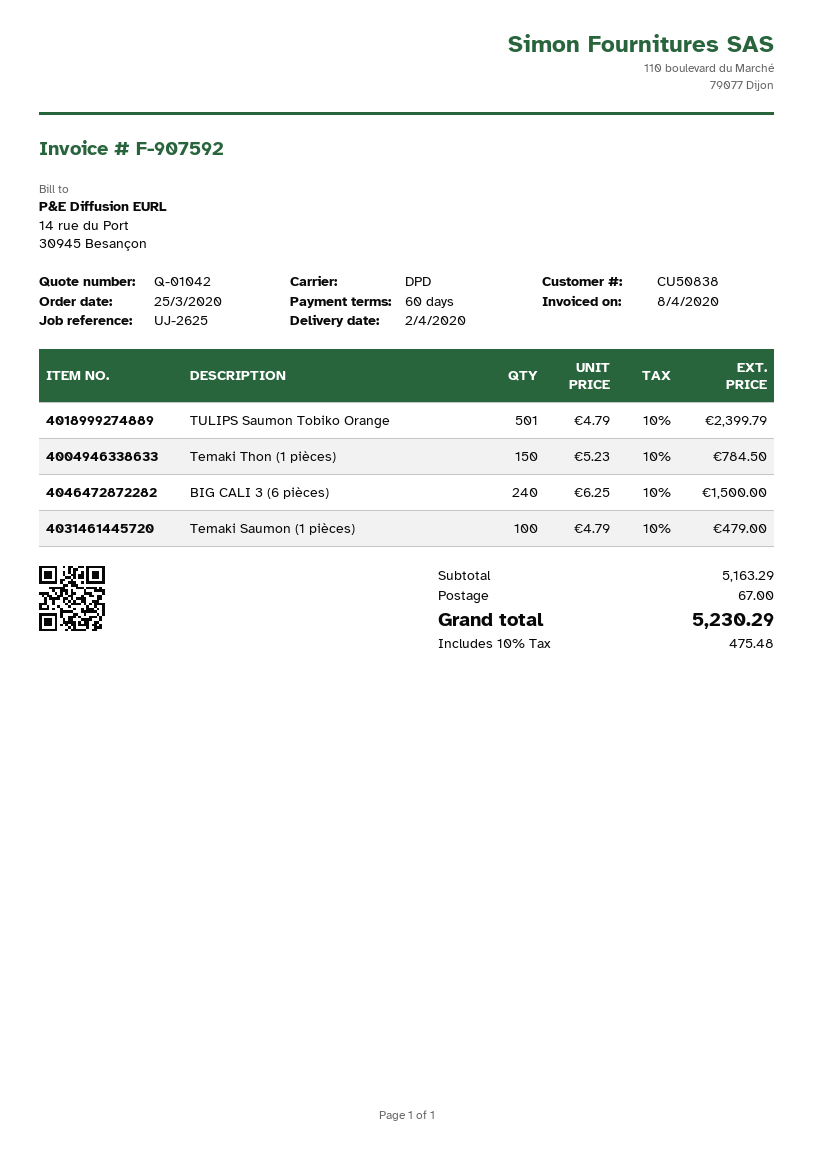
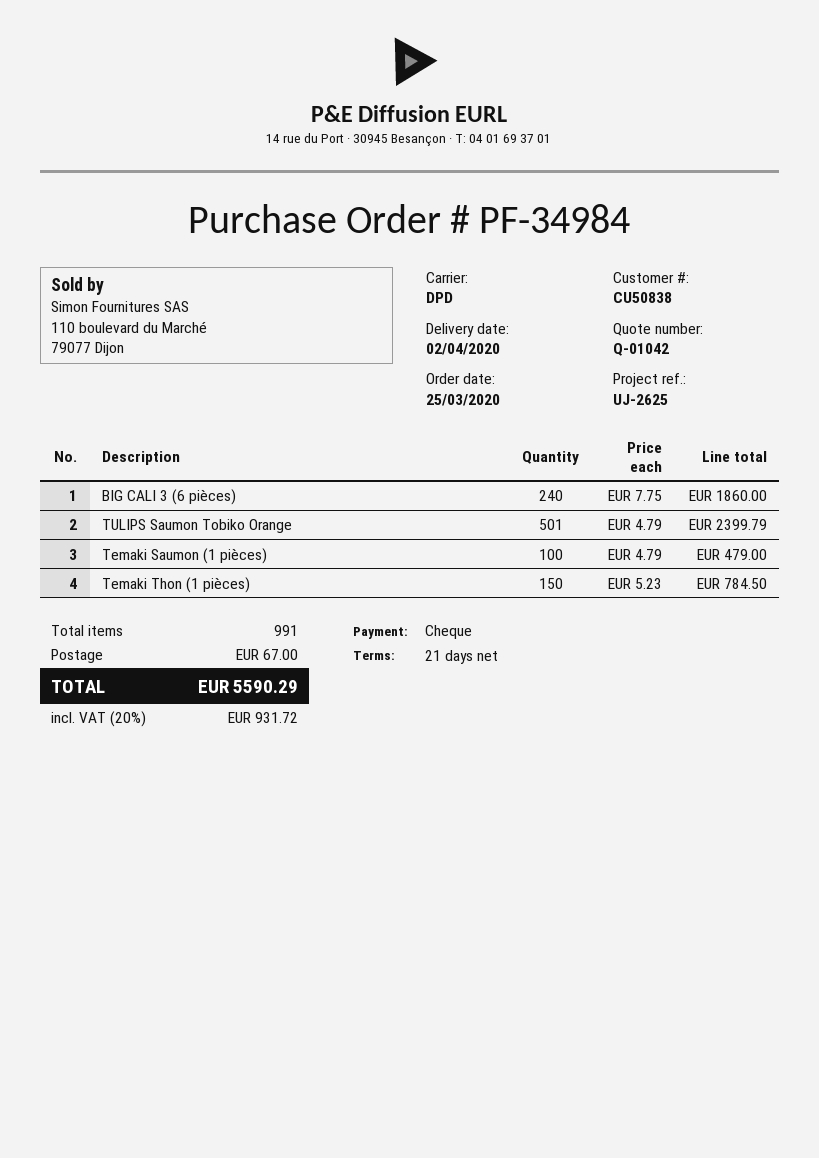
payment terms: 60 days -> 21 days
BIG CALI 3 (6 pièces): 240 x 6.25 = 1500.00 -> 240 x 7.75 = 1860.00
tax: 10% = 475.48 -> 20% = 931.72
total: 5230.29 -> 5590.29

